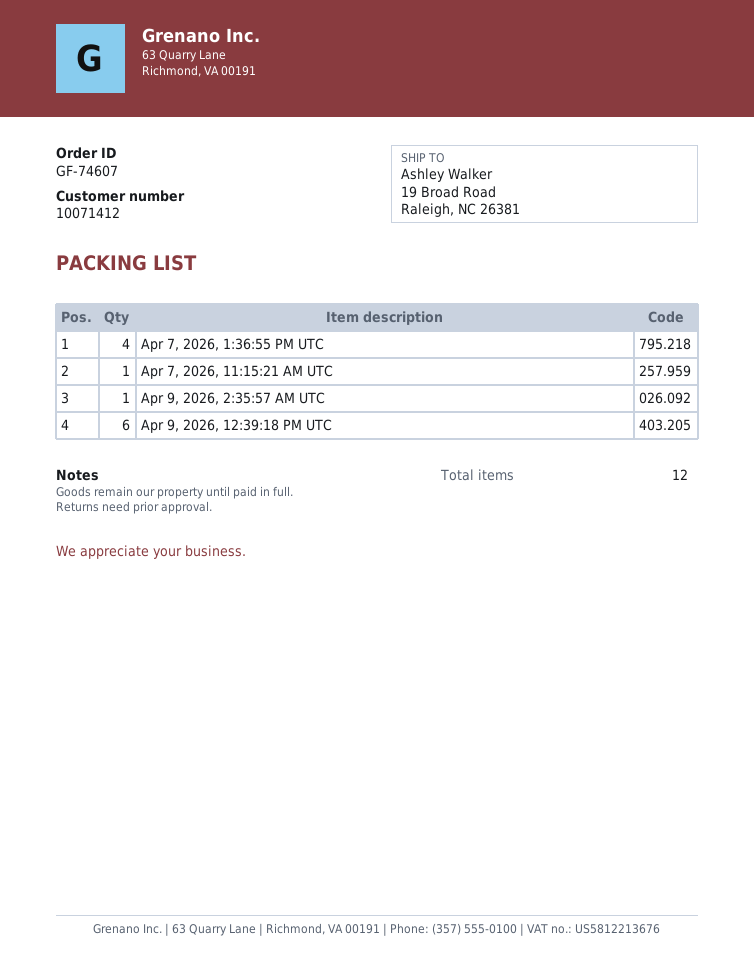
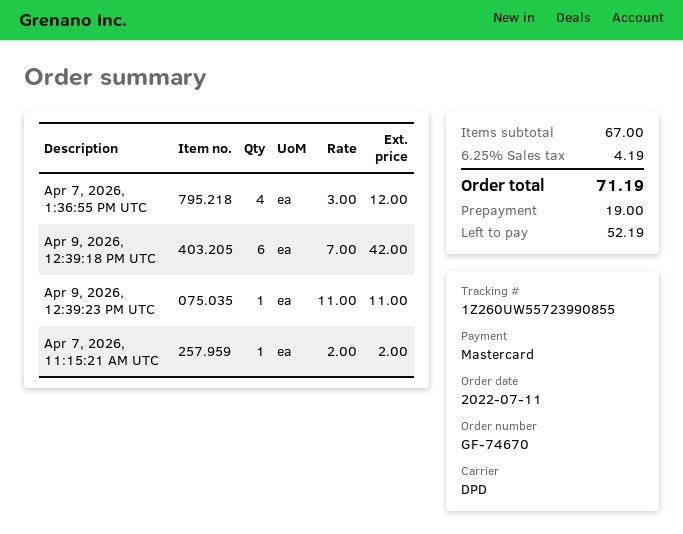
order number: GF-74607 -> GF-74670
Apr 9, 2026, 2:35:57 AM UTC: 1 -> none
Apr 9, 2026, 12:39:23 PM UTC: none -> 1

